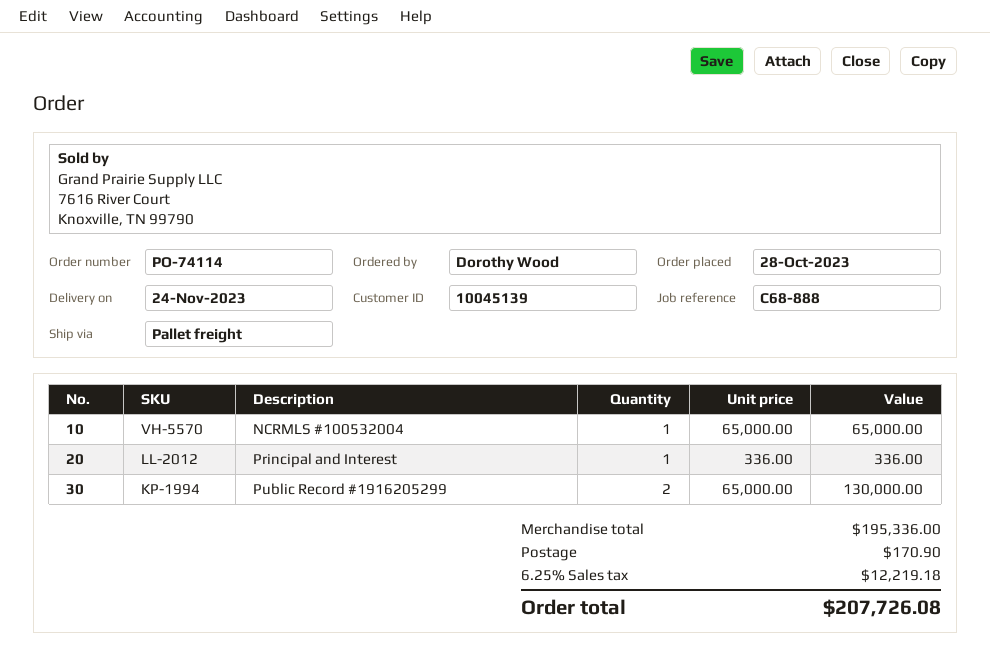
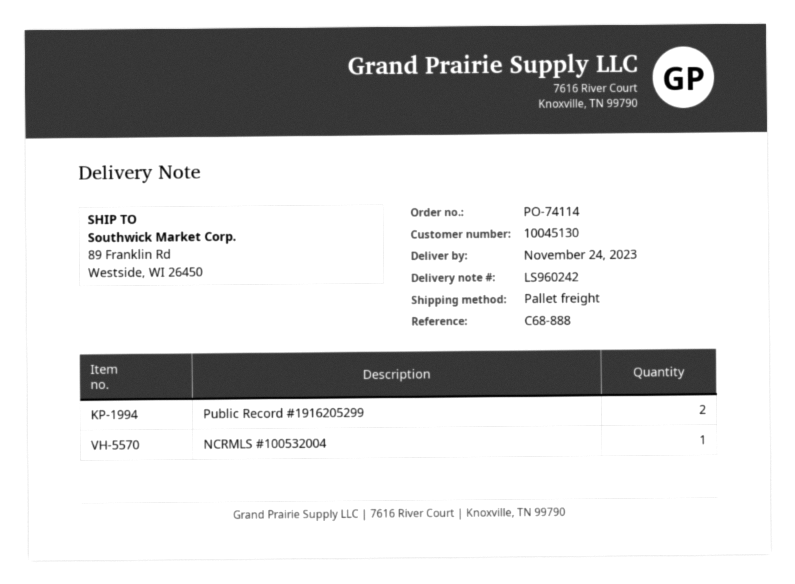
customer number: 10045139 -> 10045130
Principal and Interest: 1 -> none

